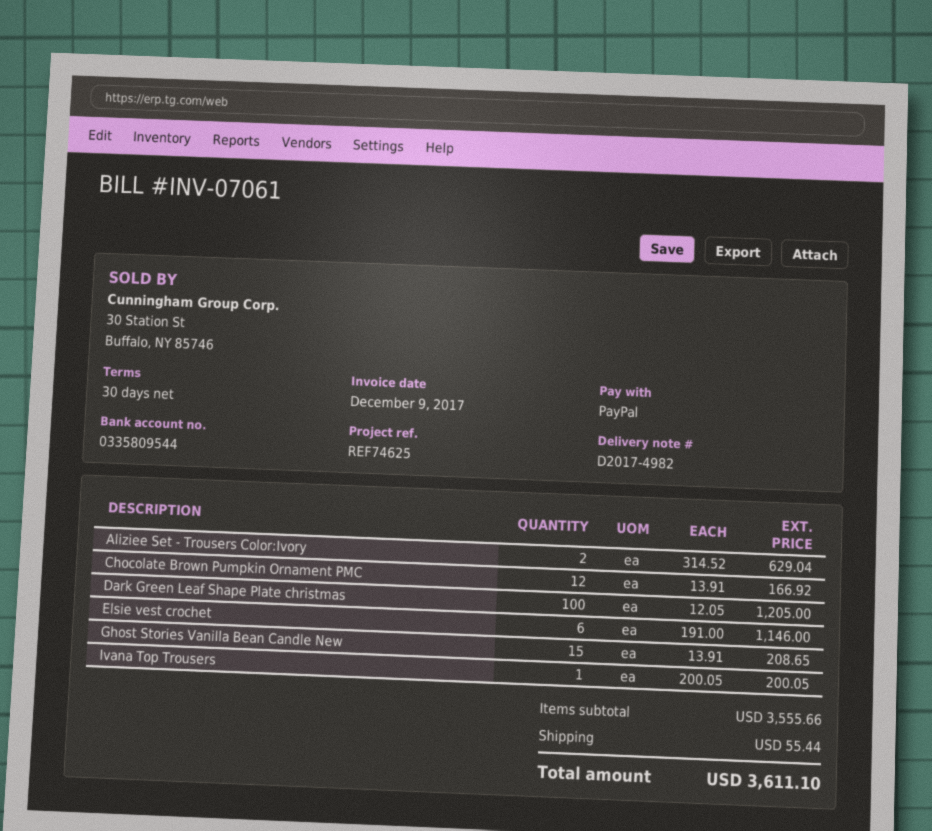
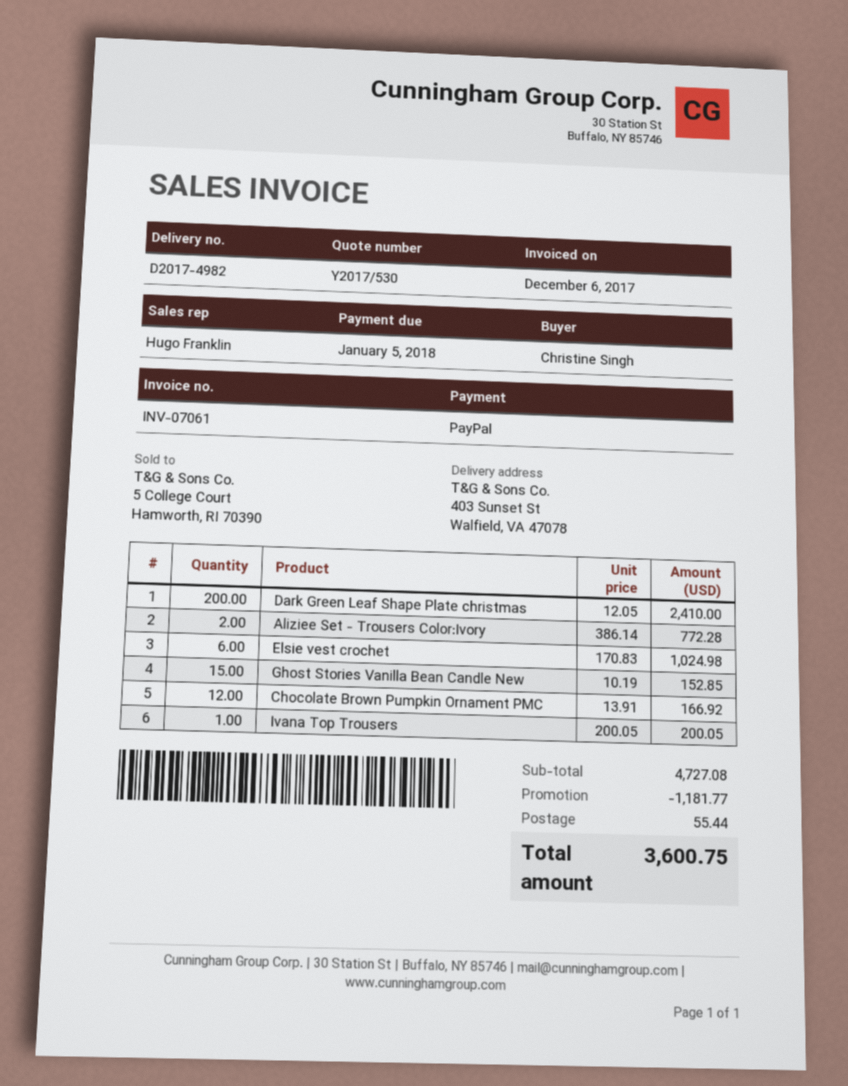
invoice date: 2017-12-09 -> 2017-12-06
Aliziee Set - Trousers Color:Ivory: 2 x 314.52 = 629.04 -> 2 x 386.14 = 772.28
Dark Green Leaf Shape Plate christmas: 100 x 12.05 = 1205.00 -> 200 x 12.05 = 2410.00
Elsie vest crochet: 6 x 191.00 = 1146.00 -> 6 x 170.83 = 1024.98
Ghost Stories Vanilla Bean Candle New: 15 x 13.91 = 208.65 -> 15 x 10.19 = 152.85
subtotal: 3555.66 -> 4727.08
discount: none -> 1181.77
total: 3611.10 -> 3600.75

